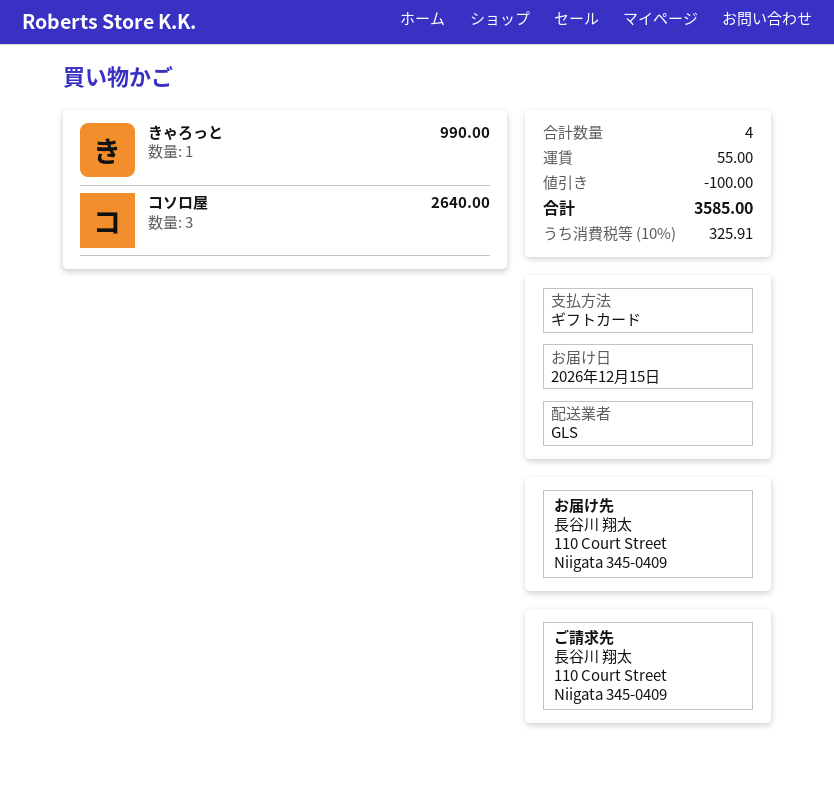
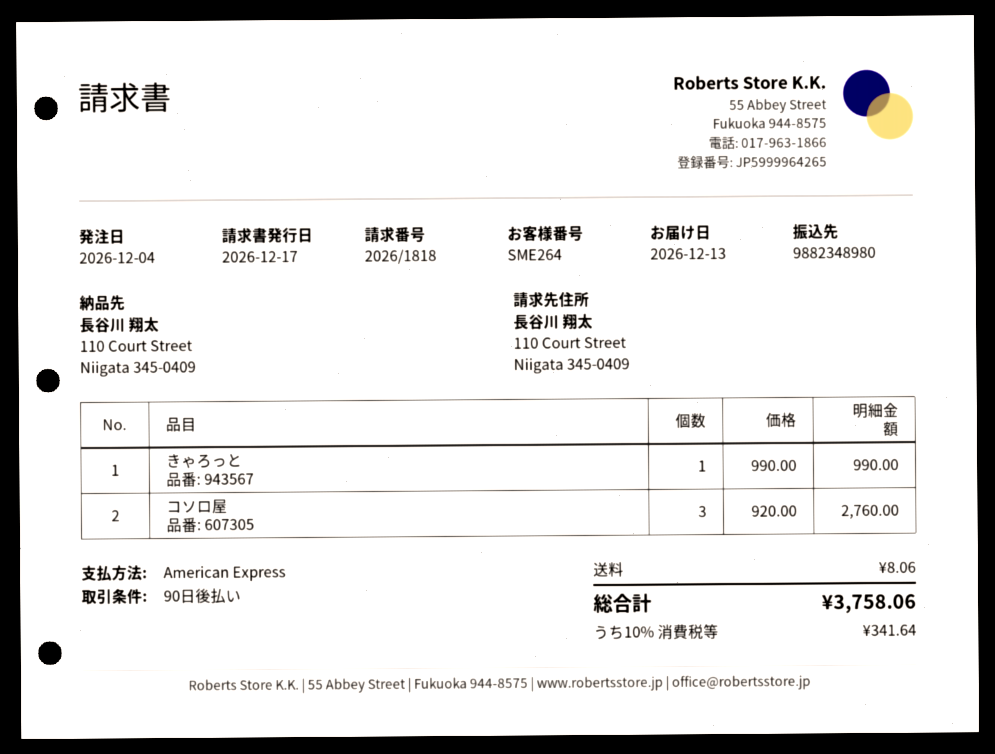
delivery date: 2026-12-15 -> 2026-12-13
payment method: gift card -> American Express
コソロ屋: 3 for 2640.00 -> 3 for 2760.00
discount: 100.00 -> none
shipping: 55.00 -> 8.06
tax: 10% = 325.91 -> 10% = 341.64
total: 3585.00 -> 3758.06

